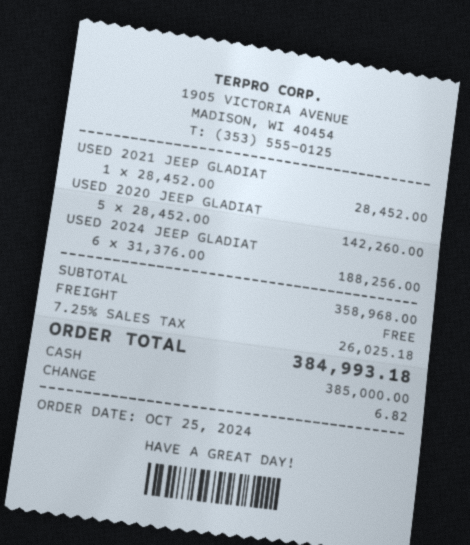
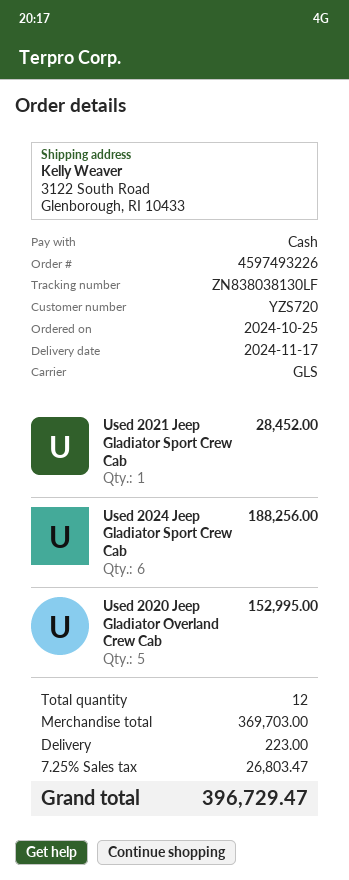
USED 2020 JEEP GLADIAT: 5 for 142260.00 -> 5 for 152995.00
subtotal: 358968.00 -> 369703.00
shipping: 0.00 -> 223.00
tax: 7.25% = 26025.18 -> 7.25% = 26803.47
total: 384993.18 -> 396729.47

